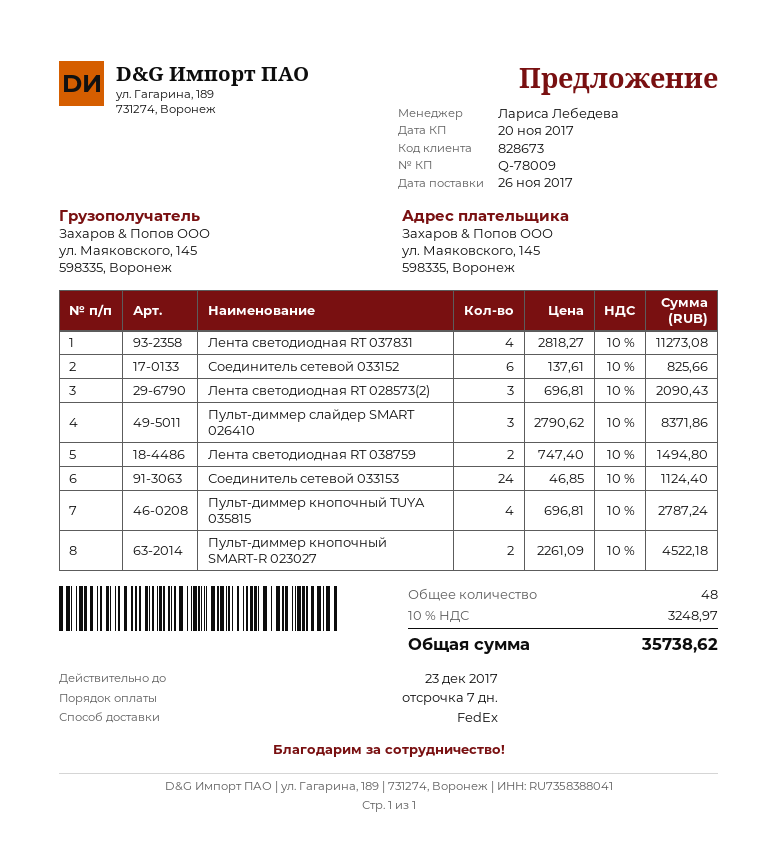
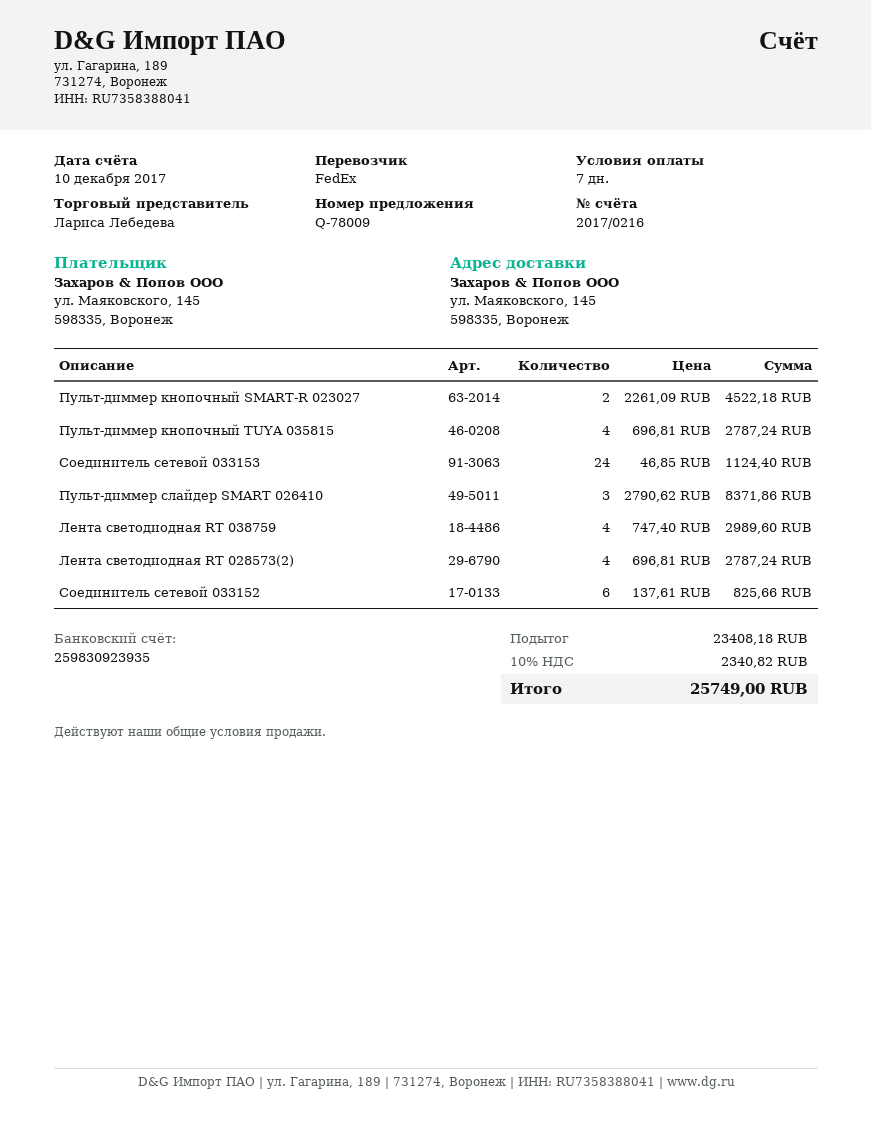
Лента светодиодная RT 037831: 4 x 2818.27 = 11273.08 -> none
Лента светодиодная RT 028573(2): 3 x 696.81 = 2090.43 -> 4 x 696.81 = 2787.24
Лента светодиодная RT 038759: 2 x 747.40 = 1494.80 -> 4 x 747.40 = 2989.60
tax: 10% = 3248.97 -> 10% = 2340.82
total: 35738.62 -> 25749.00

